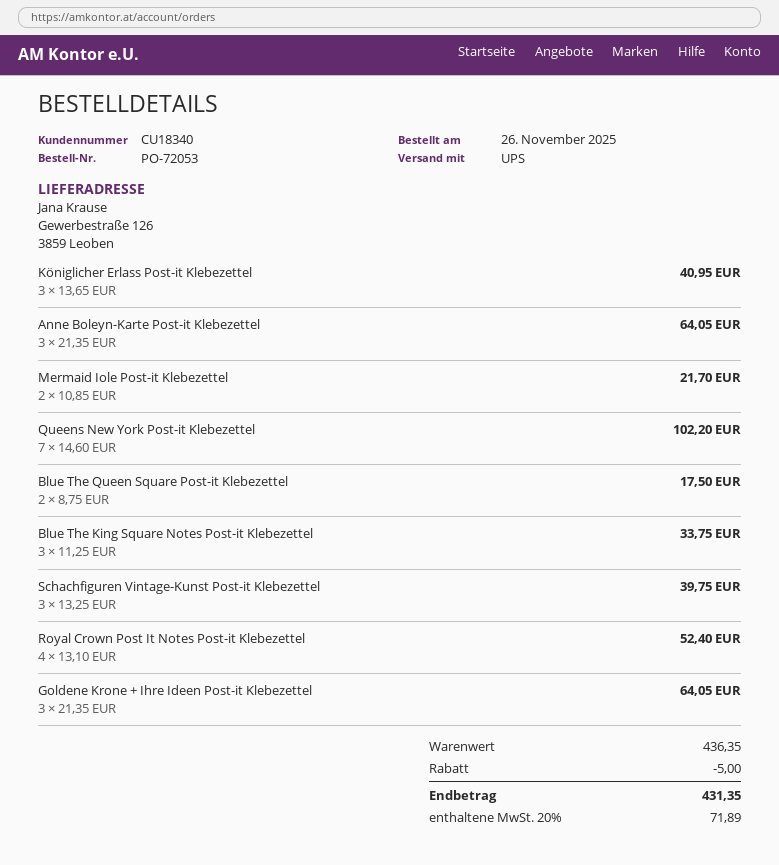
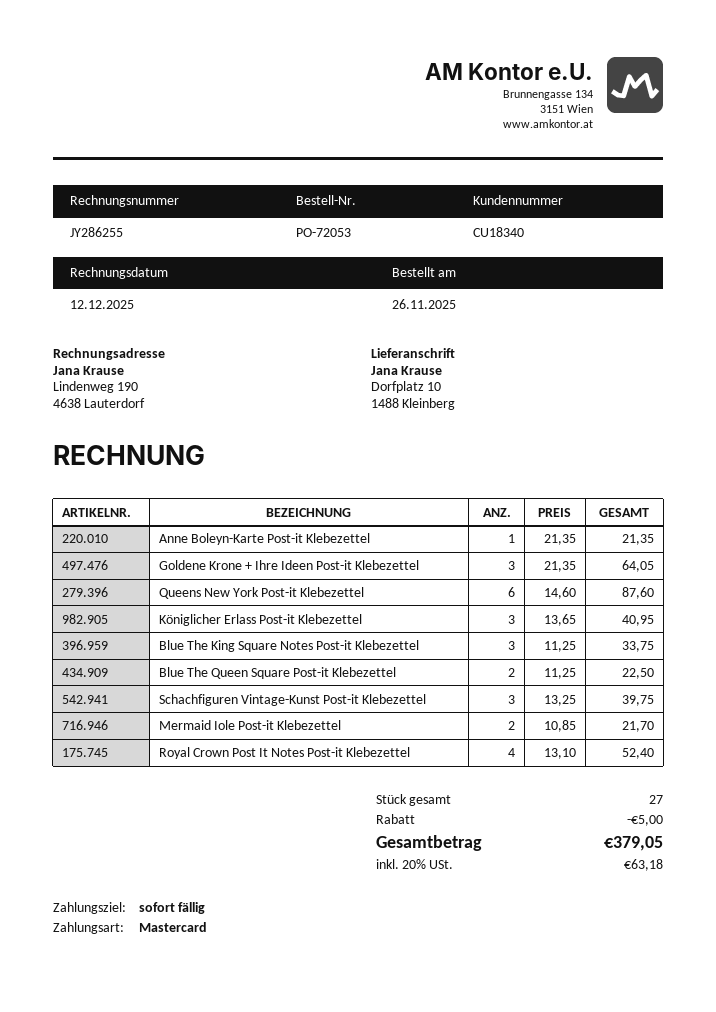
ship to: Gewerbestraße 126, 3859 Leoben -> Dorfplatz 10, 1488 Kleinberg
Anne Boleyn-Karte Post-it Klebezettel: 3 x 21.35 = 64.05 -> 1 x 21.35 = 21.35
Queens New York Post-it Klebezettel: 7 x 14.60 = 102.20 -> 6 x 14.60 = 87.60
Blue The Queen Square Post-it Klebezettel: 2 x 8.75 = 17.50 -> 2 x 11.25 = 22.50
tax: 20% = 71.89 -> 20% = 63.18
total: 431.35 -> 379.05

